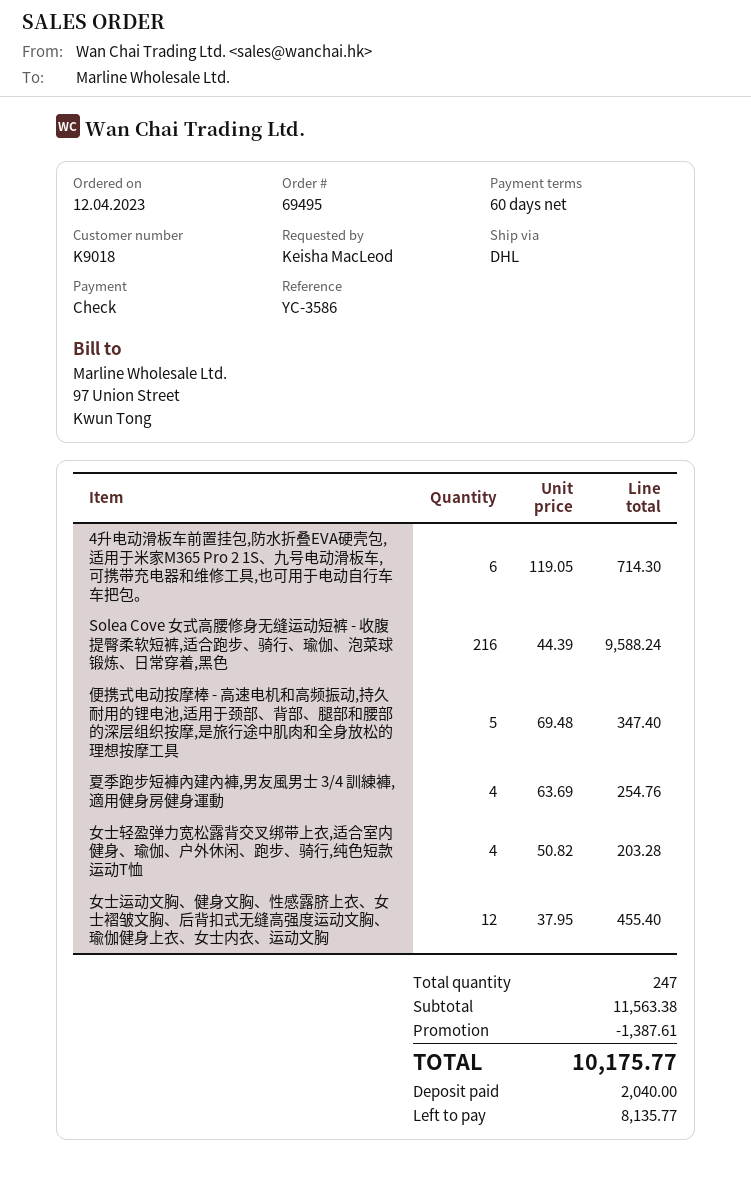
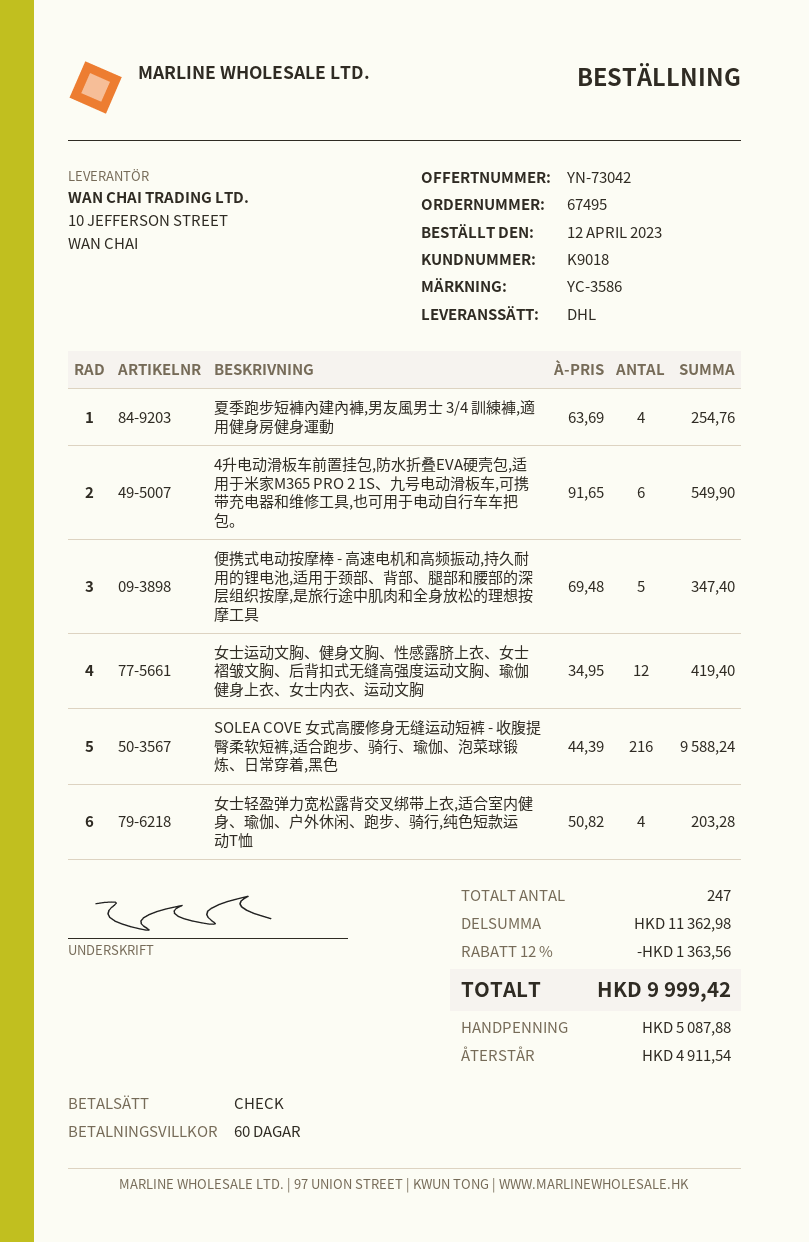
order number: 69495 -> 67495
4升电动滑板车前置挂包,防水折叠EVA硬壳包,适用于米家M365 Pro 2 1S、九号电动滑板车,可携带充电器和维修工具,也可用于电动自行车车把包。: 6 x 119.05 = 714.30 -> 6 x 91.65 = 549.90
女士运动文胸、健身文胸、性感露脐上衣、女士褶皱文胸、后背扣式无缝高强度运动文胸、瑜伽健身上衣、女士内衣、运动文胸: 12 x 37.95 = 455.40 -> 12 x 34.95 = 419.40
subtotal: 11563.38 -> 11362.98
discount: 1387.61 -> 1363.56
total: 10175.77 -> 9999.42
deposit: 2040.00 -> 5087.88
balance: 8135.77 -> 4911.54

